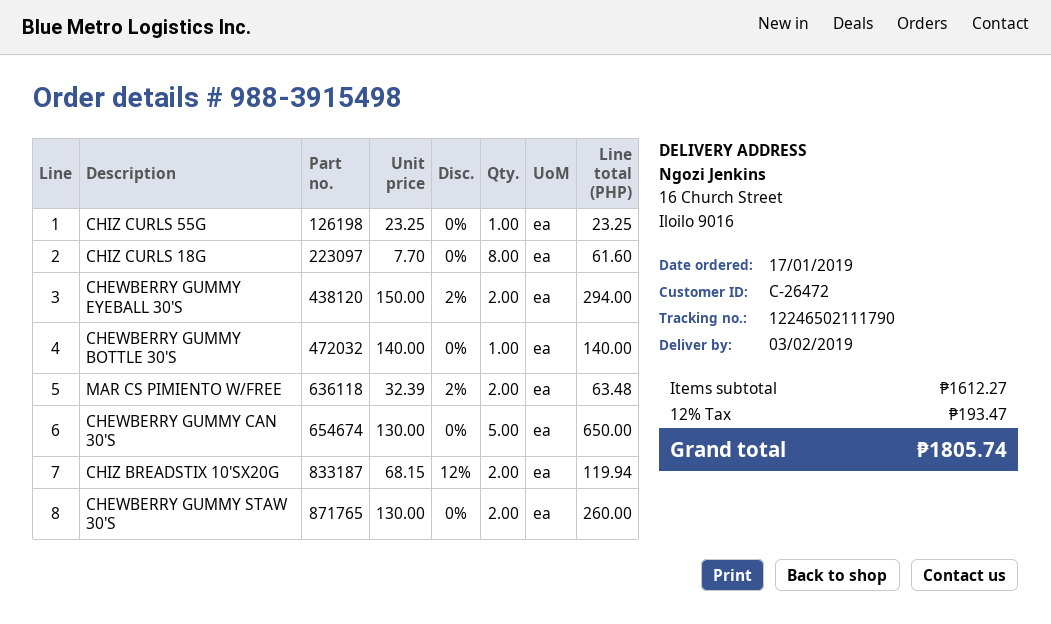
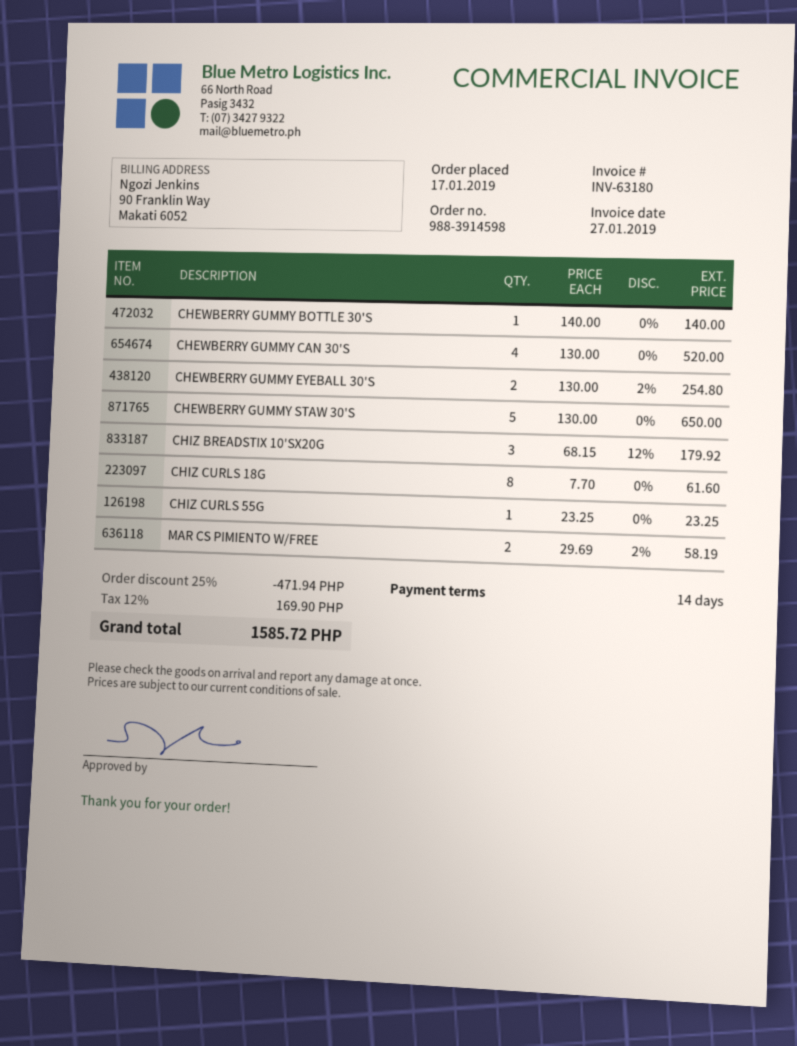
order number: 988-3915498 -> 988-3914598
CHEWBERRY GUMMY EYEBALL 30'S: 2 x 150.00 - 2% = 294.00 -> 2 x 130.00 - 2% = 254.80
MAR CS PIMIENTO W/FREE: 2 x 32.39 - 2% = 63.48 -> 2 x 29.69 - 2% = 58.19
CHEWBERRY GUMMY CAN 30'S: 5 x 130.00 = 650.00 -> 4 x 130.00 = 520.00
CHIZ BREADSTIX 10'SX20G: 2 x 68.15 - 12% = 119.94 -> 3 x 68.15 - 12% = 179.92
CHEWBERRY GUMMY STAW 30'S: 2 x 130.00 = 260.00 -> 5 x 130.00 = 650.00
discount: none -> 25% = 471.94
tax: 12% = 193.47 -> 12% = 169.90
total: 1805.74 -> 1585.72

